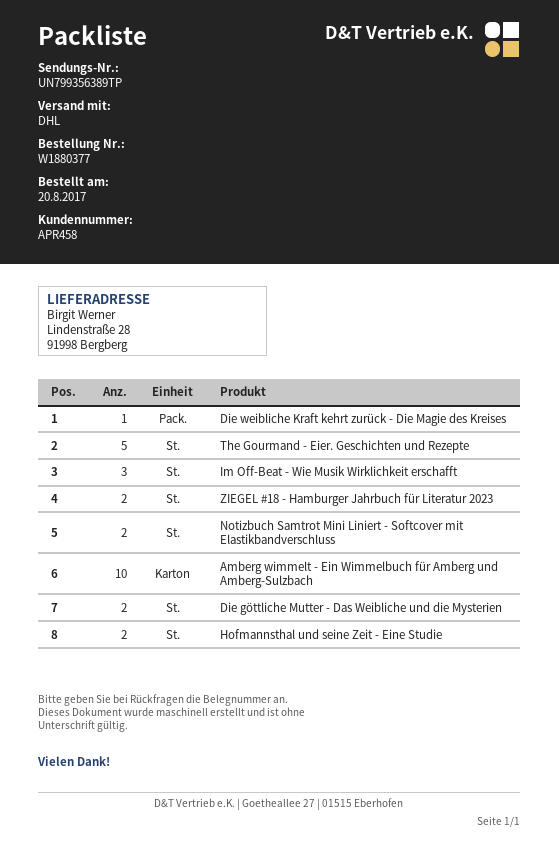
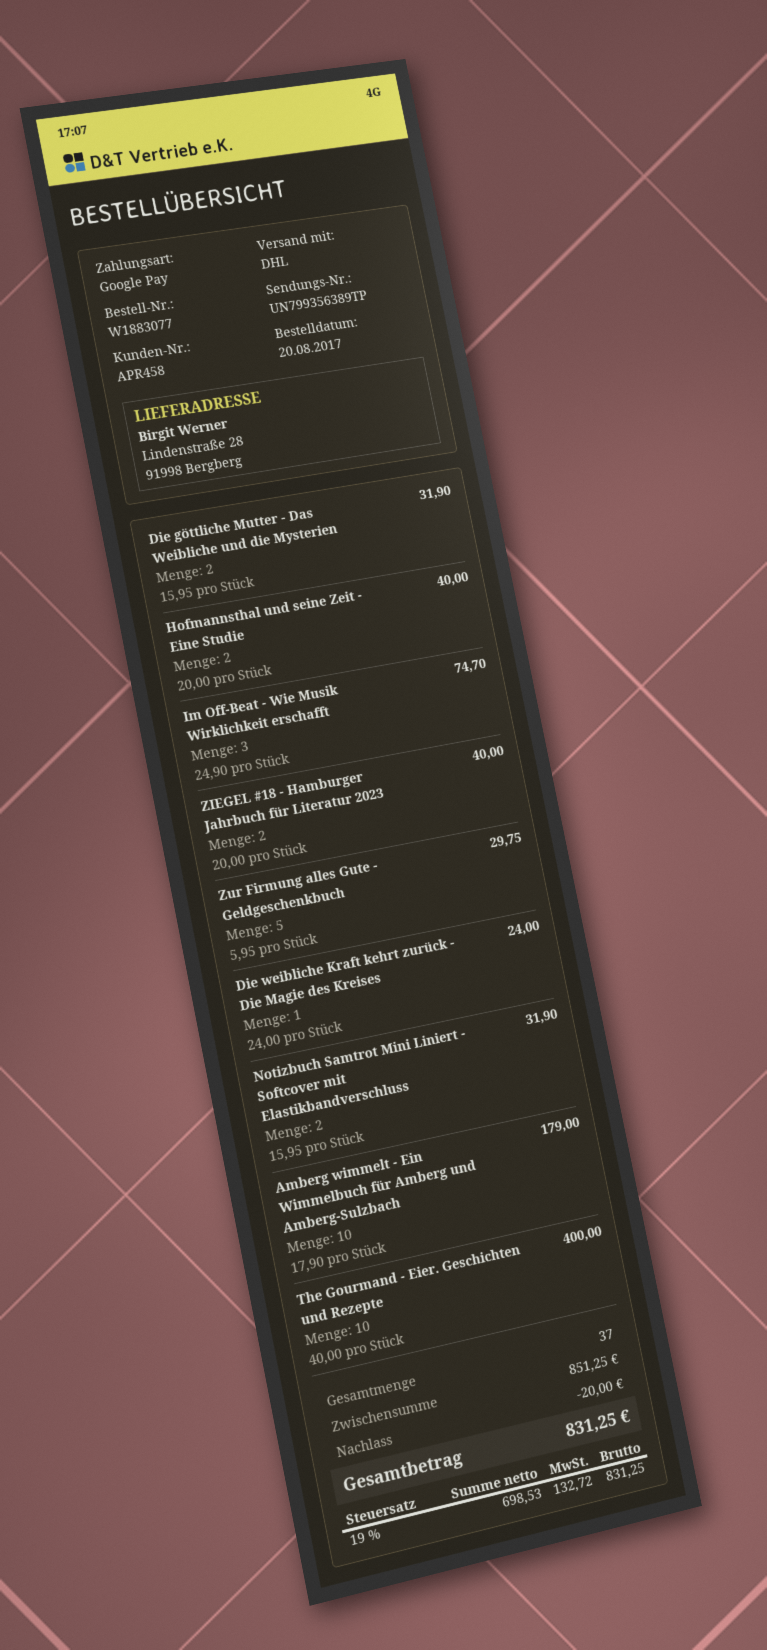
order number: W1880377 -> W1883077
The Gourmand - Eier. Geschichten und Rezepte: 5 -> 10
Zur Firmung alles Gute - Geldgeschenkbuch: none -> 5

